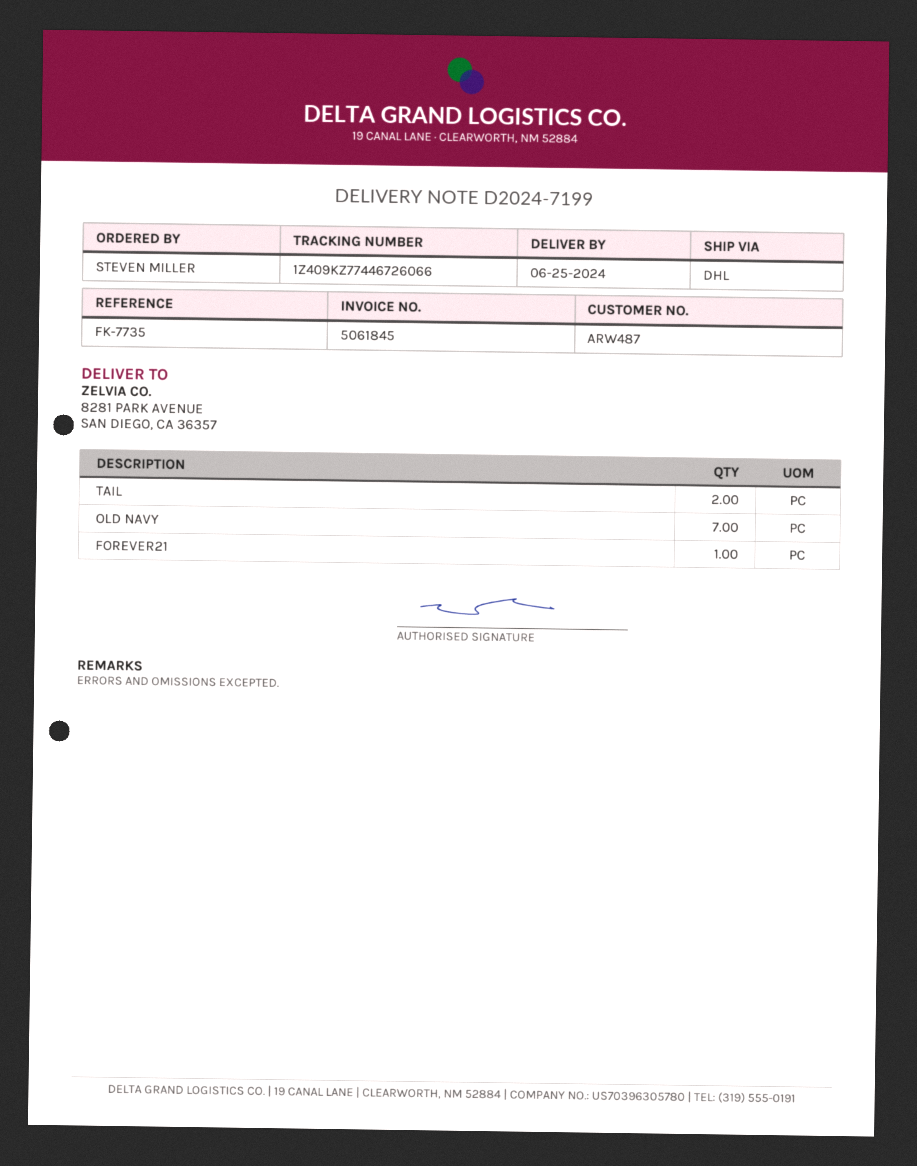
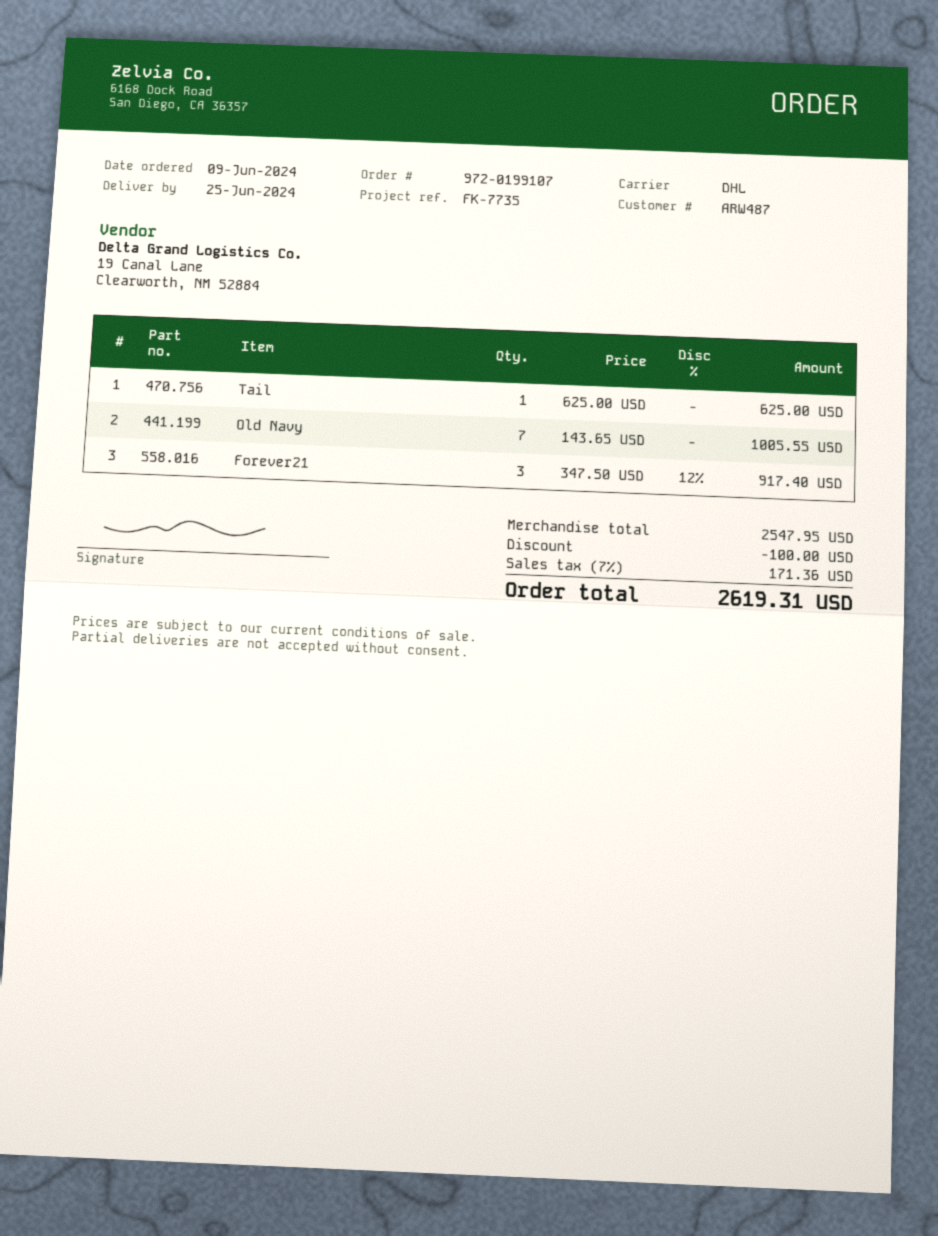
TAIL: 2 -> 1
FOREVER21: 1 -> 3

